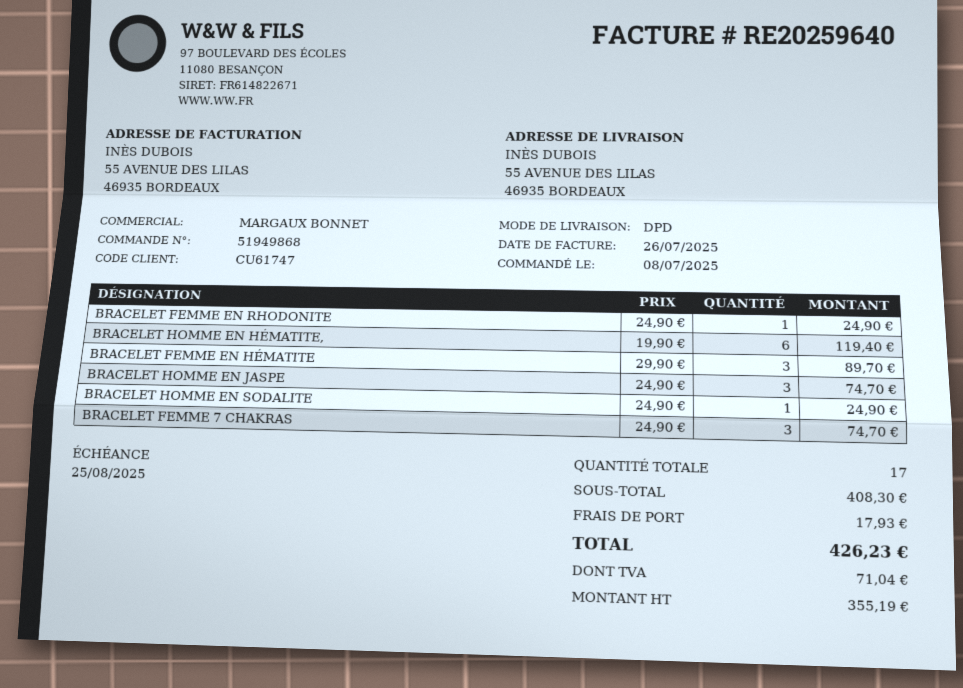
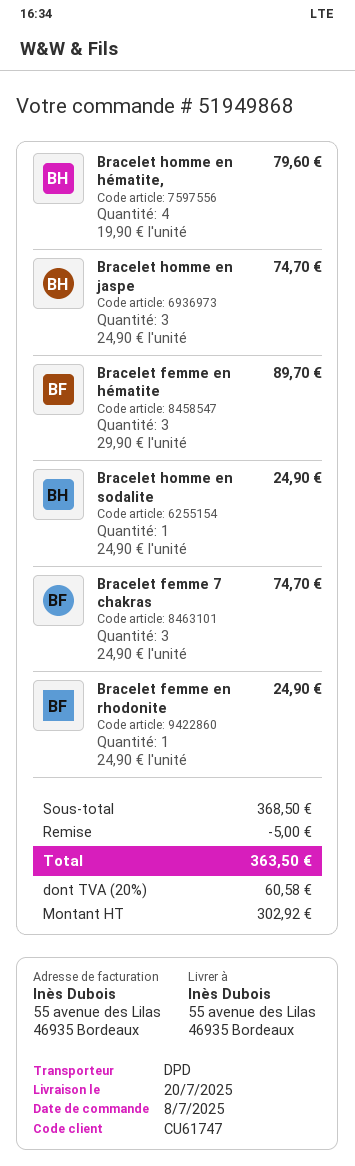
BRACELET HOMME EN HÉMATITE,: 6 x 19.90 = 119.40 -> 4 x 19.90 = 79.60
subtotal: 408.30 -> 368.50
discount: none -> 5.00
shipping: 17.93 -> none
net: 355.19 -> 302.92
tax: 71.04 -> 60.58
total: 426.23 -> 363.50

